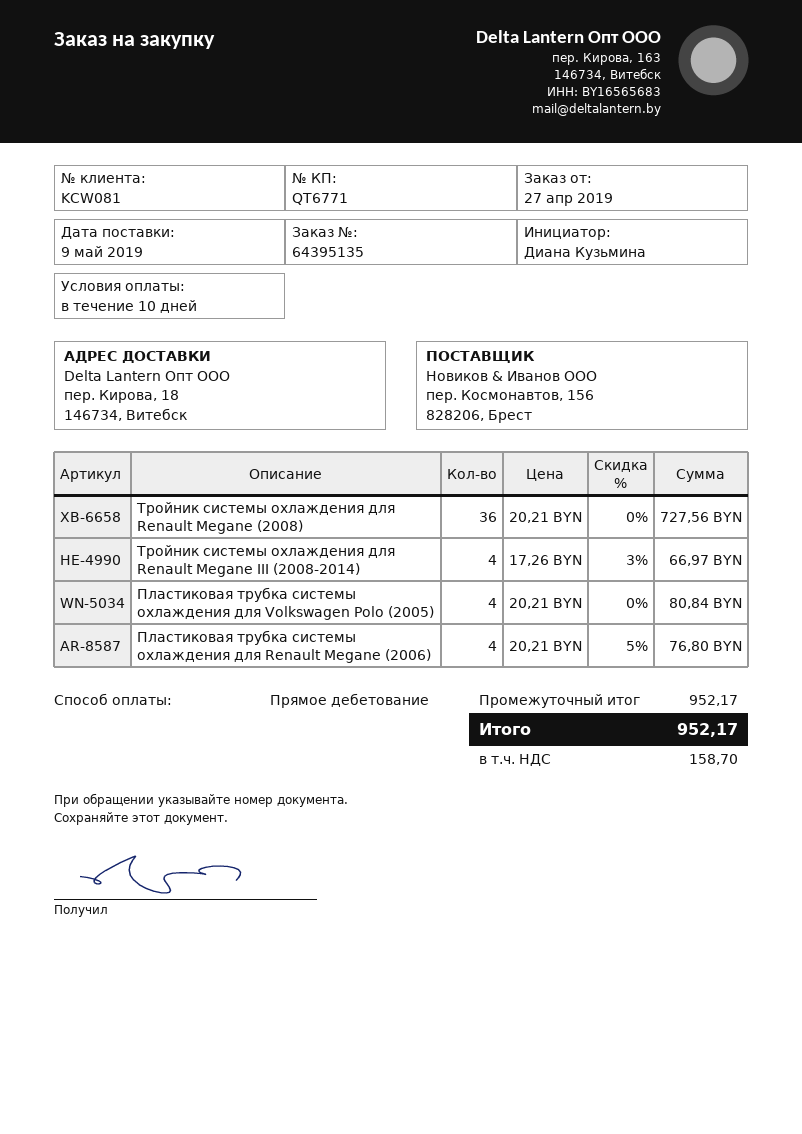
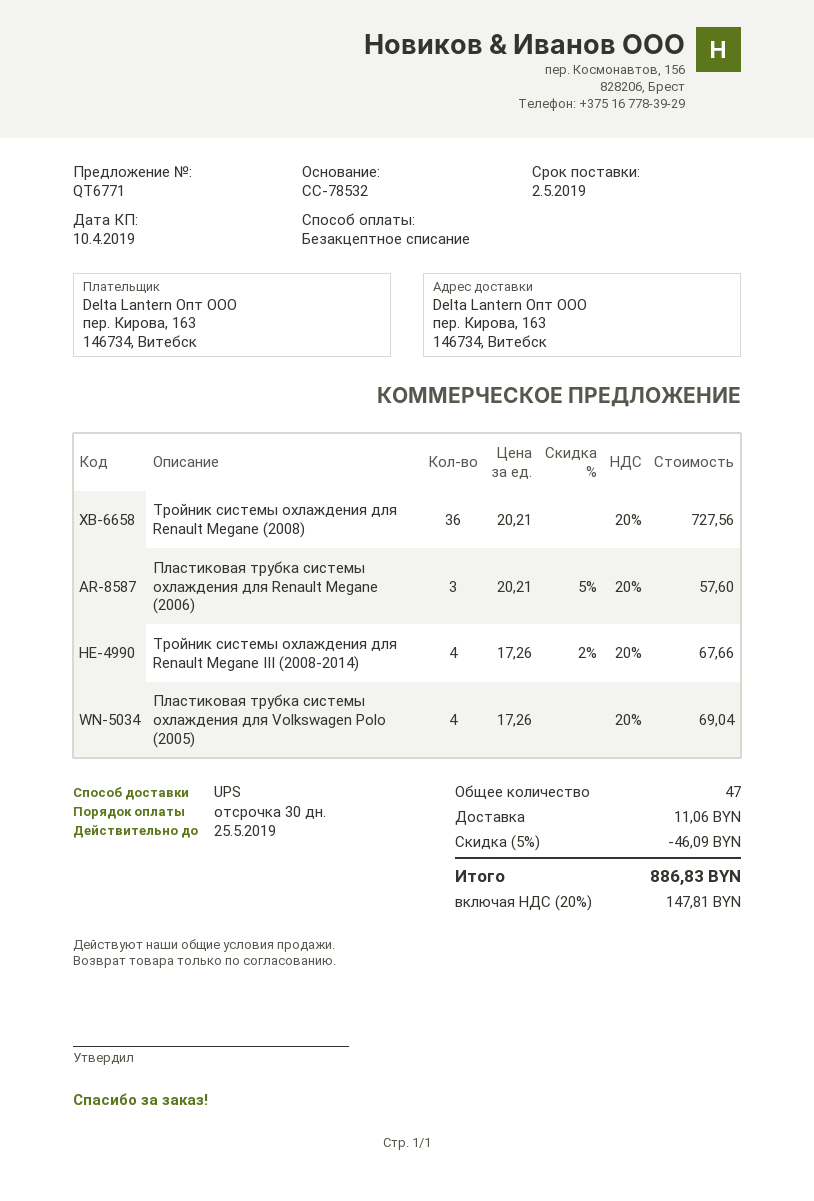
delivery date: 2019-05-09 -> 2019-05-02
payment terms: 10 days -> 30 days
ship to: пер. Кирова, 18, 146734, Витебск -> пер. Кирова, 163, 146734, Витебск
Тройник системы охлаждения для Renault Megane III (2008-2014): 4 x 17.26 - 3% = 66.97 -> 4 x 17.26 - 2% = 67.66
Пластиковая трубка системы охлаждения для Volkswagen Polo (2005): 4 x 20.21 = 80.84 -> 4 x 17.26 = 69.04
Пластиковая трубка системы охлаждения для Renault Megane (2006): 4 x 20.21 - 5% = 76.80 -> 3 x 20.21 - 5% = 57.60
discount: none -> 5% = 46.09
shipping: none -> 11.06
tax: 158.70 -> 147.81
total: 952.17 -> 886.83

